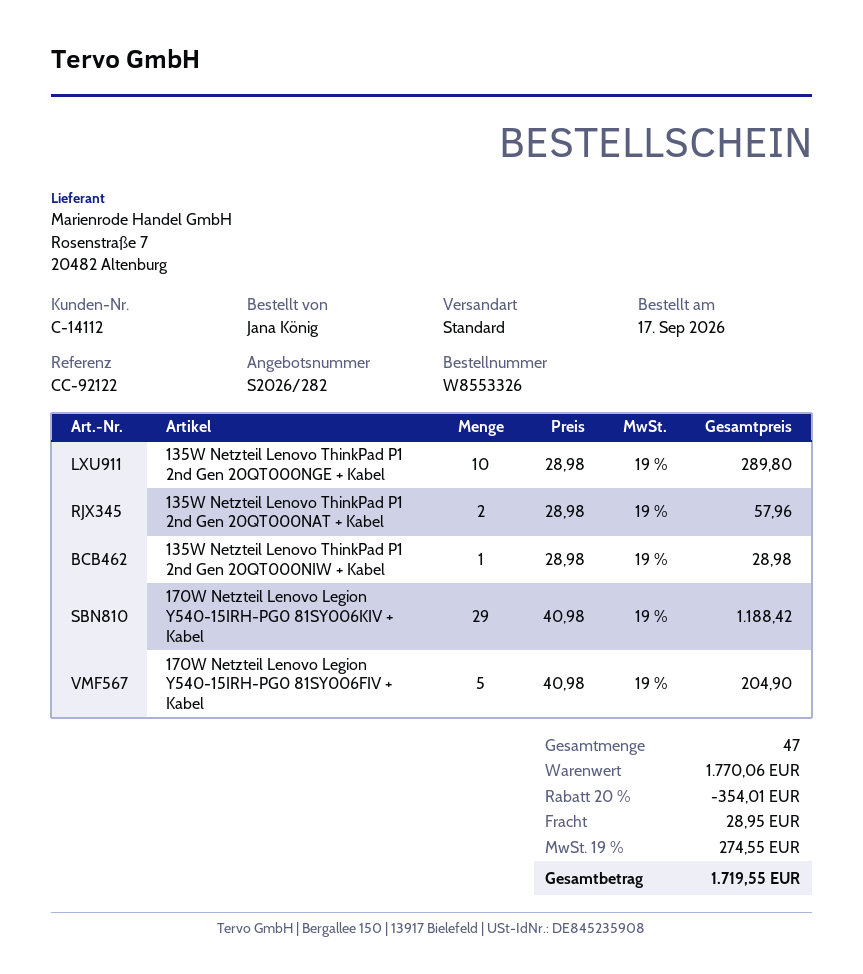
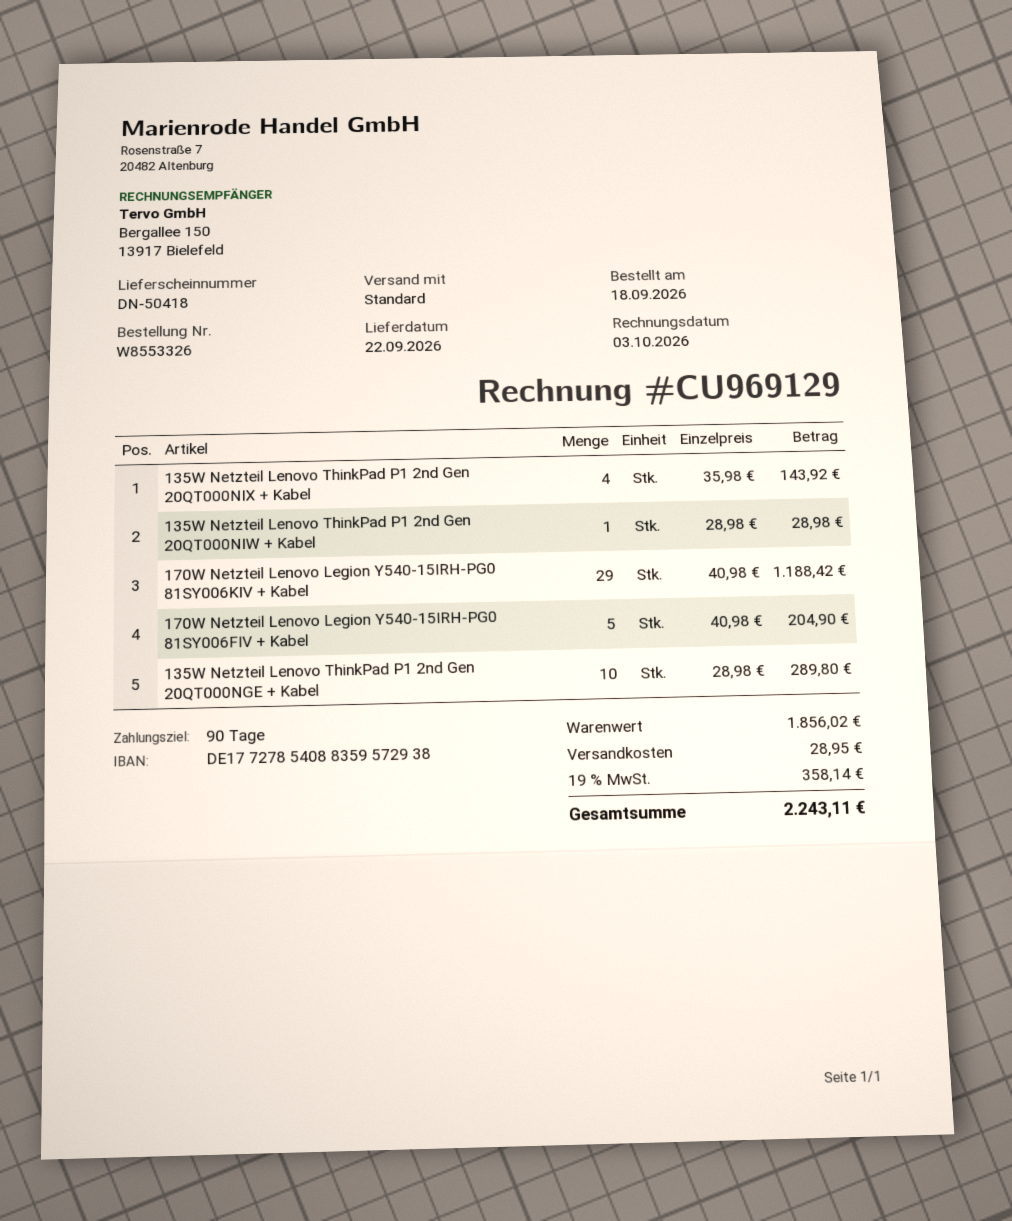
order date: 2026-09-17 -> 2026-09-18
135W Netzteil Lenovo ThinkPad P1 2nd Gen 20QT000NAT + Kabel: 2 x 28.98 = 57.96 -> none
135W Netzteil Lenovo ThinkPad P1 2nd Gen 20QT000NIX + Kabel: none -> 4 x 35.98 = 143.92
subtotal: 1770.06 -> 1856.02
discount: 20% = 354.01 -> none
tax: 19% = 274.55 -> 19% = 358.14
total: 1719.55 -> 2243.11

